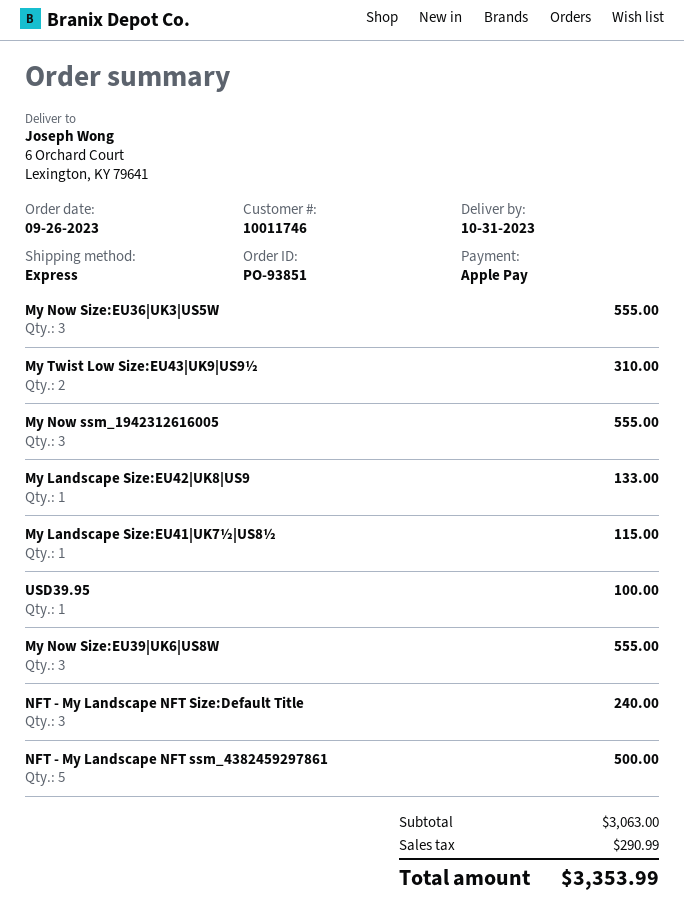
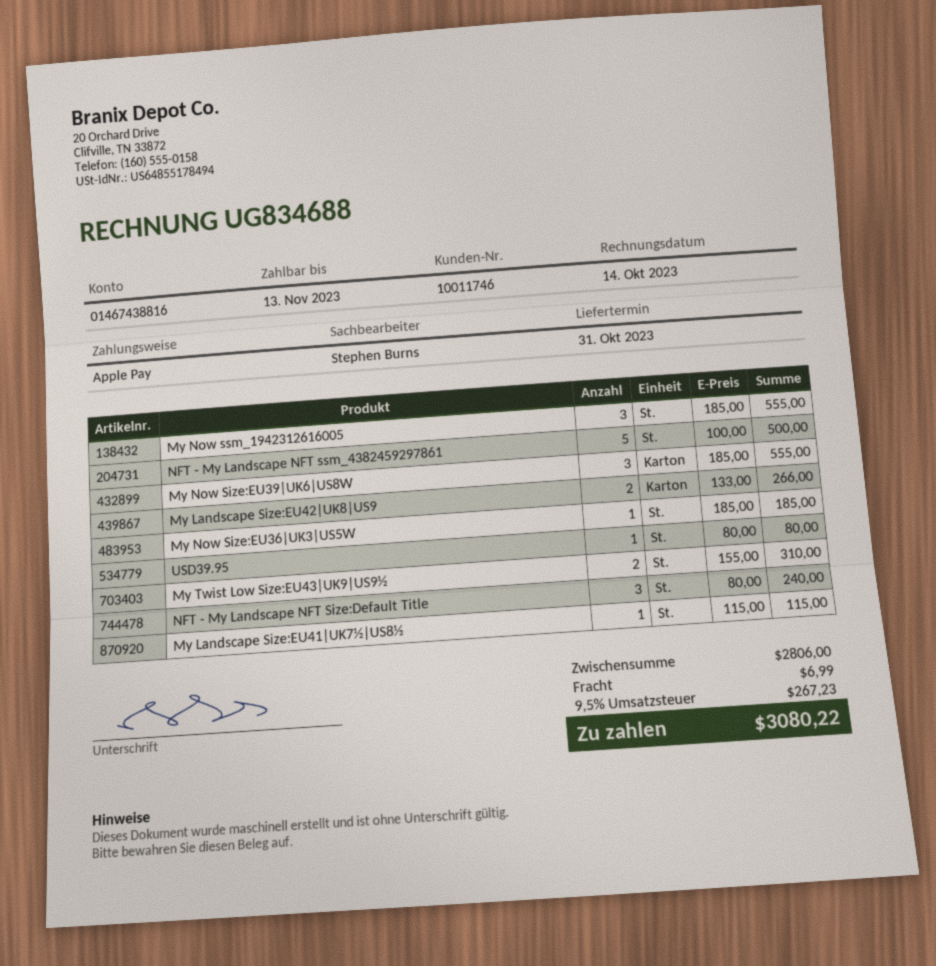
My Now Size:EU36|UK3|US5W: 3 for 555.00 -> 1 for 185.00
My Landscape Size:EU42|UK8|US9: 1 for 133.00 -> 2 for 266.00
USD39.95: 1 for 100.00 -> 1 for 80.00
subtotal: 3063.00 -> 2806.00
shipping: none -> 6.99
tax: 290.99 -> 267.23
total: 3353.99 -> 3080.22

